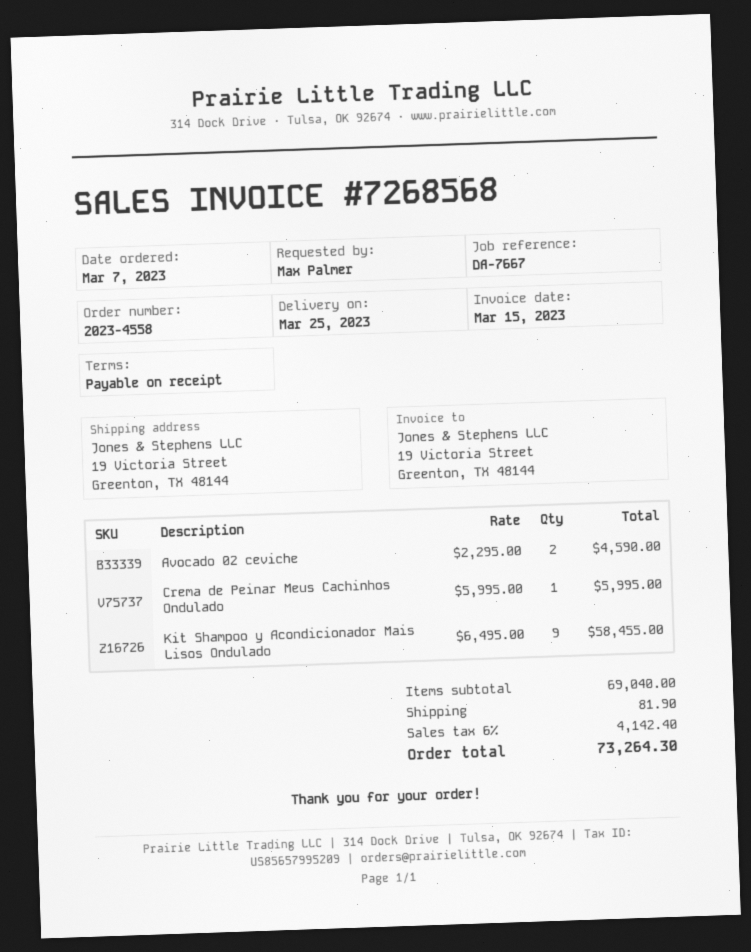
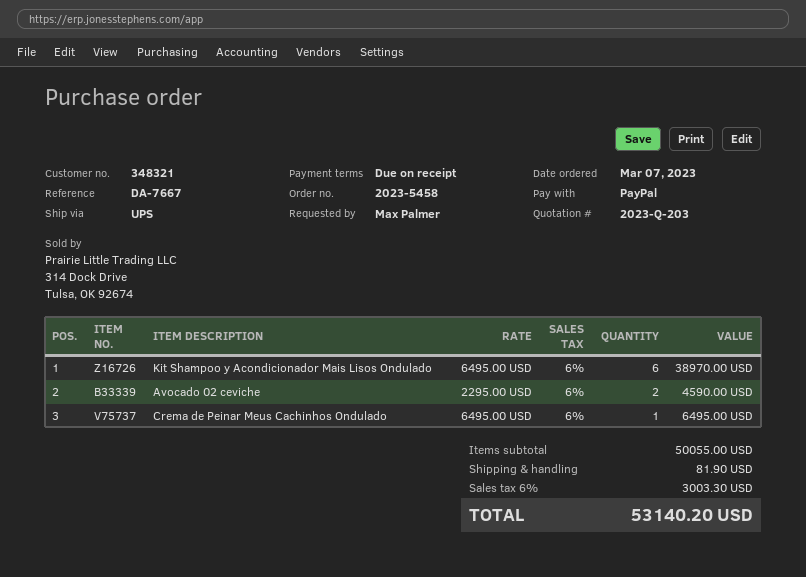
order number: 2023-4558 -> 2023-5458
Crema de Peinar Meus Cachinhos Ondulado: 1 x 5995.00 = 5995.00 -> 1 x 6495.00 = 6495.00
Kit Shampoo y Acondicionador Mais Lisos Ondulado: 9 x 6495.00 = 58455.00 -> 6 x 6495.00 = 38970.00
subtotal: 69040.00 -> 50055.00
tax: 6% = 4142.40 -> 6% = 3003.30
total: 73264.30 -> 53140.20

